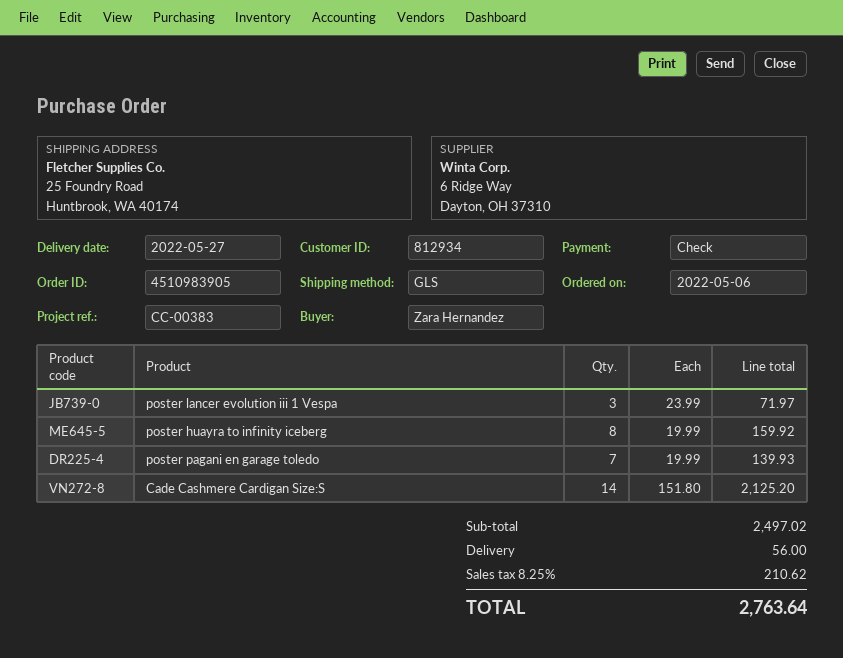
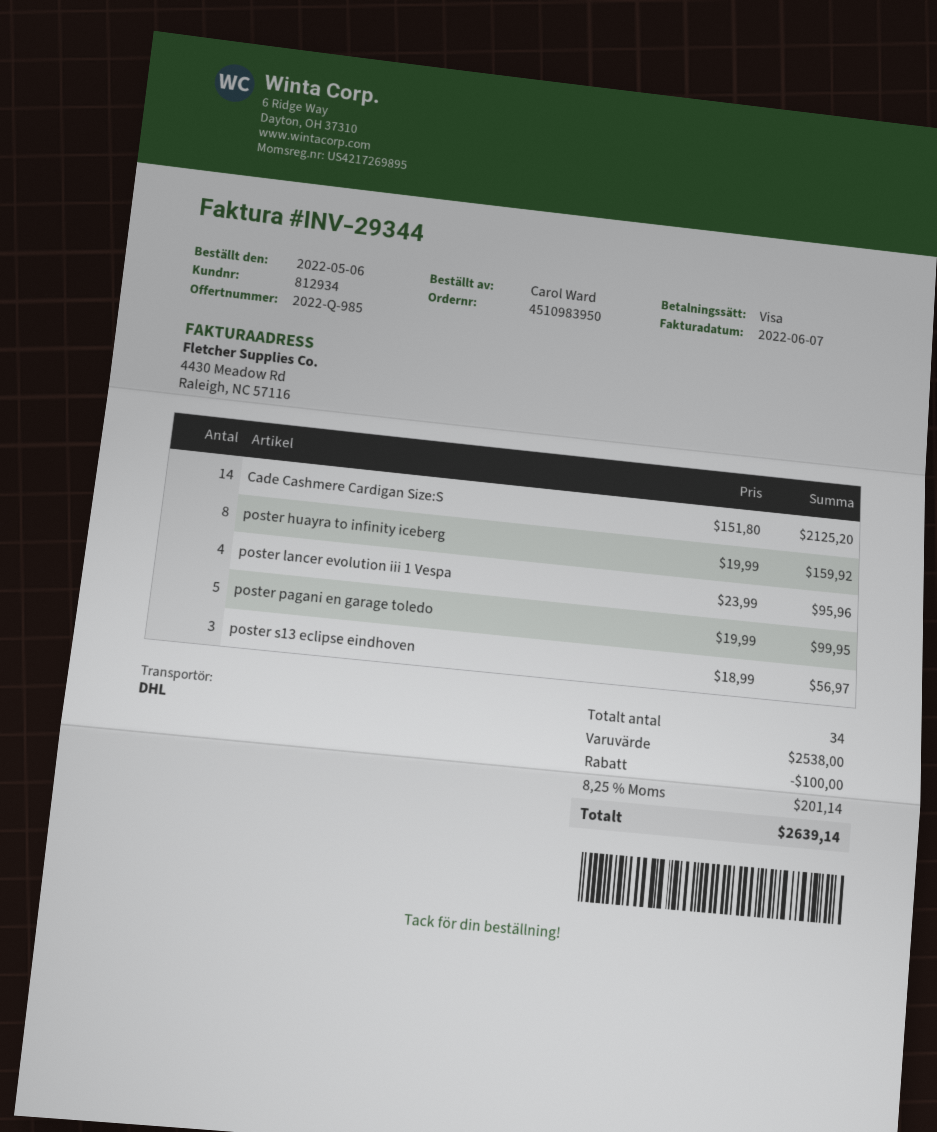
order number: 4510983905 -> 4510983950
ordered by: Zara Hernandez -> Carol Ward
payment method: cheque -> Visa
shipping method: GLS -> DHL
poster lancer evolution iii 1 Vespa: 3 x 23.99 = 71.97 -> 4 x 23.99 = 95.96
poster pagani en garage toledo: 7 x 19.99 = 139.93 -> 5 x 19.99 = 99.95
poster s13 eclipse eindhoven: none -> 3 x 18.99 = 56.97
subtotal: 2497.02 -> 2538.00
discount: none -> 100.00
shipping: 56.00 -> none
tax: 8.25% = 210.62 -> 8.25% = 201.14
total: 2763.64 -> 2639.14

